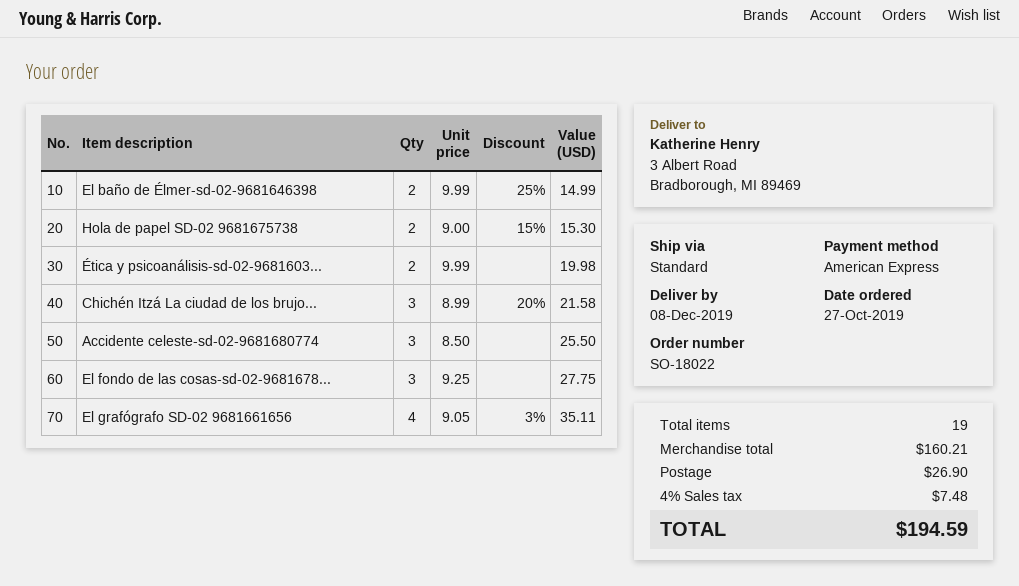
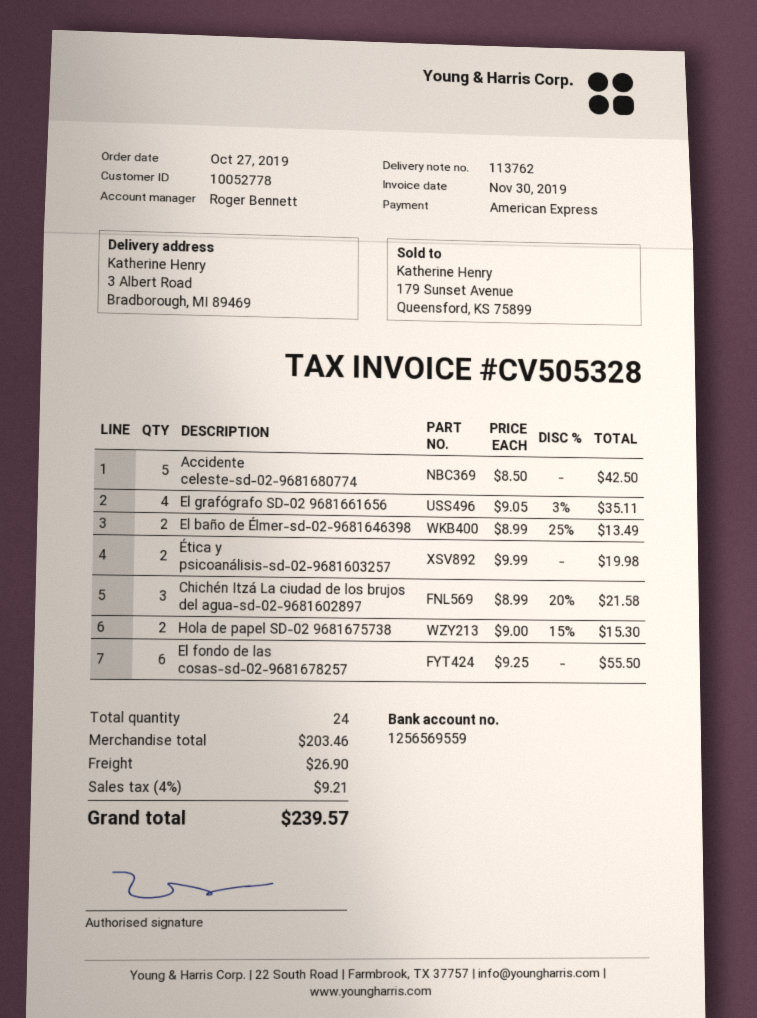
El baño de Élmer-sd-02-9681646398: 2 x 9.99 - 25% = 14.99 -> 2 x 8.99 - 25% = 13.49
Accidente celeste-sd-02-9681680774: 3 x 8.50 = 25.50 -> 5 x 8.50 = 42.50
El fondo de las cosas-sd-02-9681678...: 3 x 9.25 = 27.75 -> 6 x 9.25 = 55.50
total quantity: 19 -> 24
subtotal: 160.21 -> 203.46
tax: 4% = 7.48 -> 4% = 9.21
total: 194.59 -> 239.57

